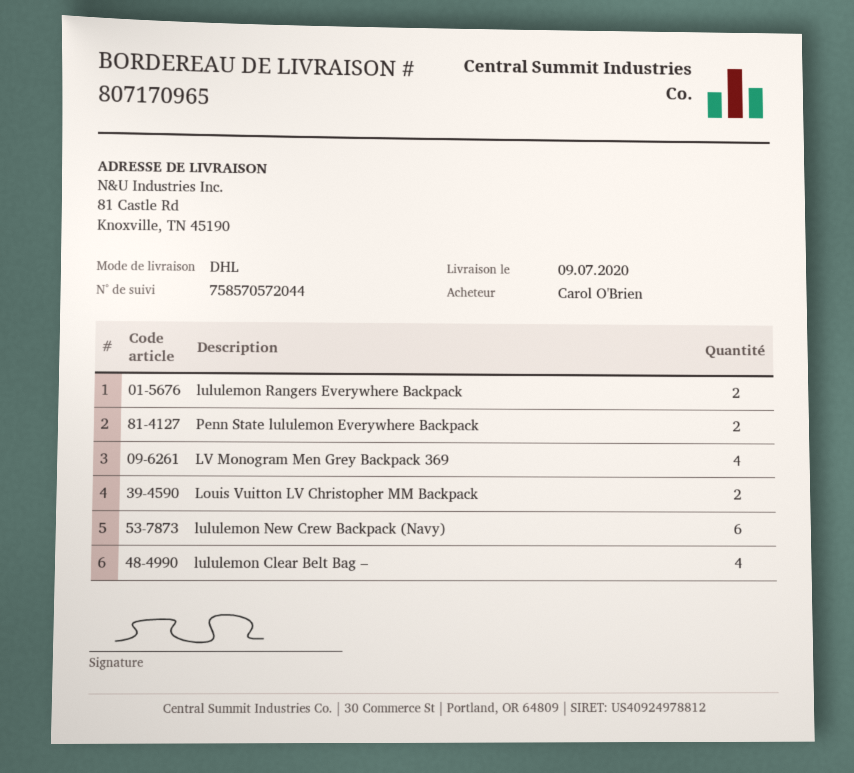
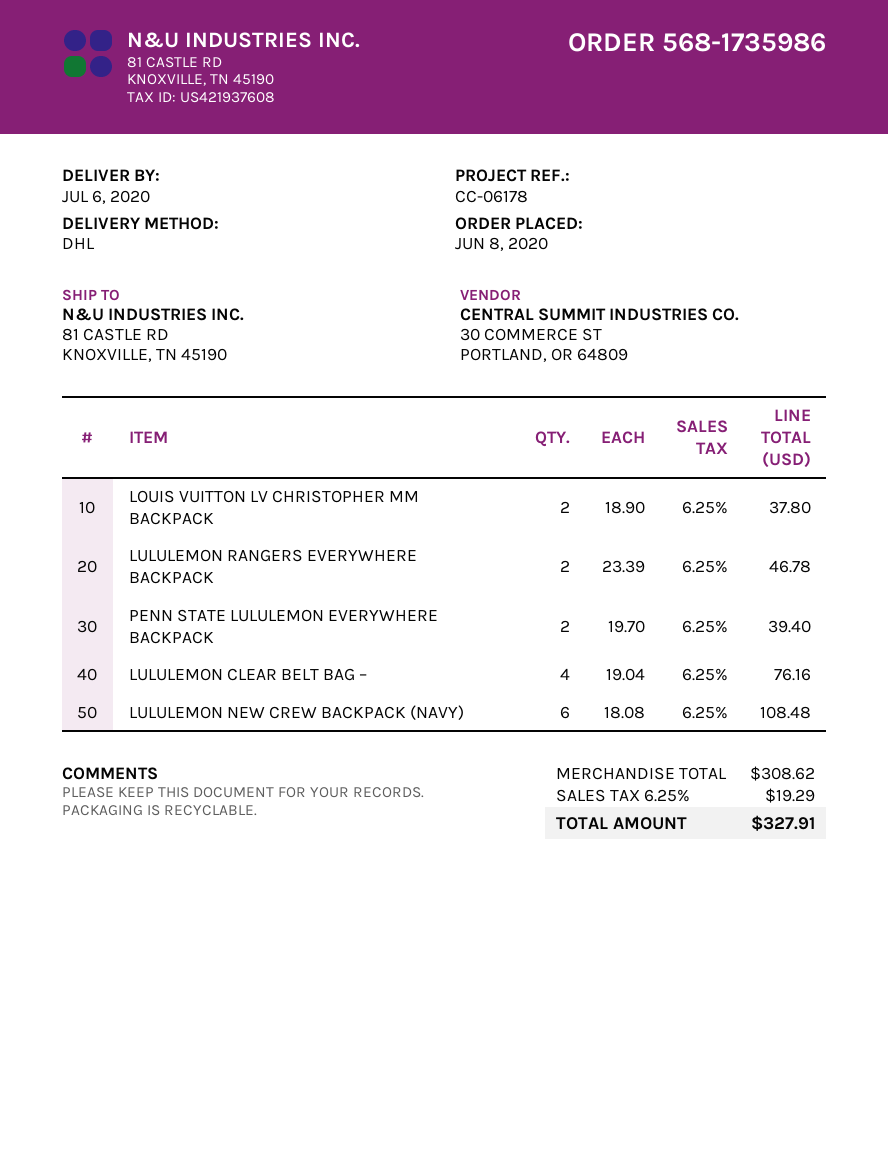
delivery date: 2020-07-09 -> 2020-07-06
LV Monogram Men Grey Backpack 369: 4 -> none

